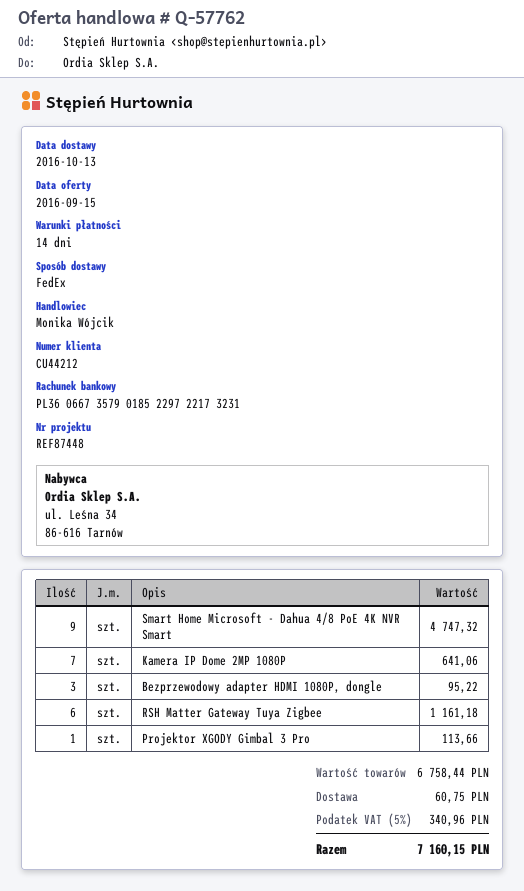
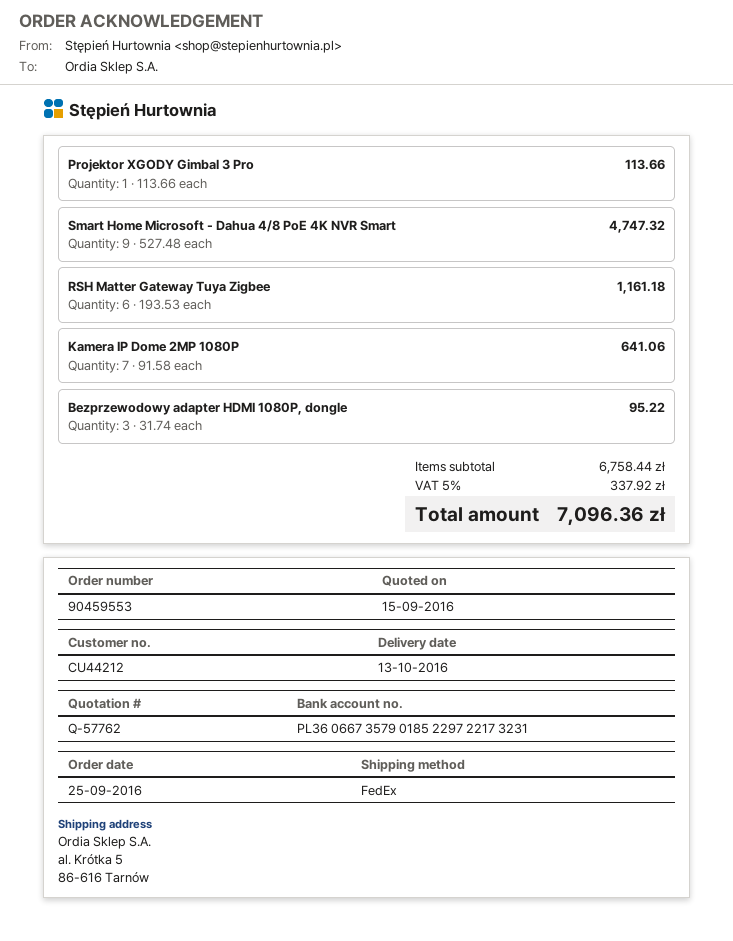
shipping: 60.75 -> none
tax: 5% = 340.96 -> 5% = 337.92
total: 7160.15 -> 7096.36

